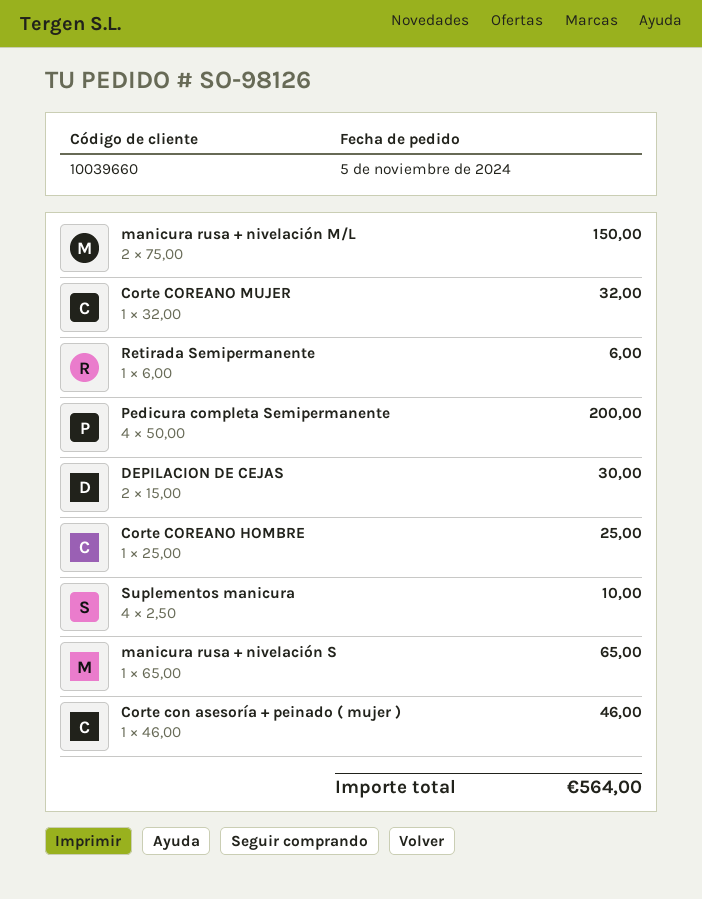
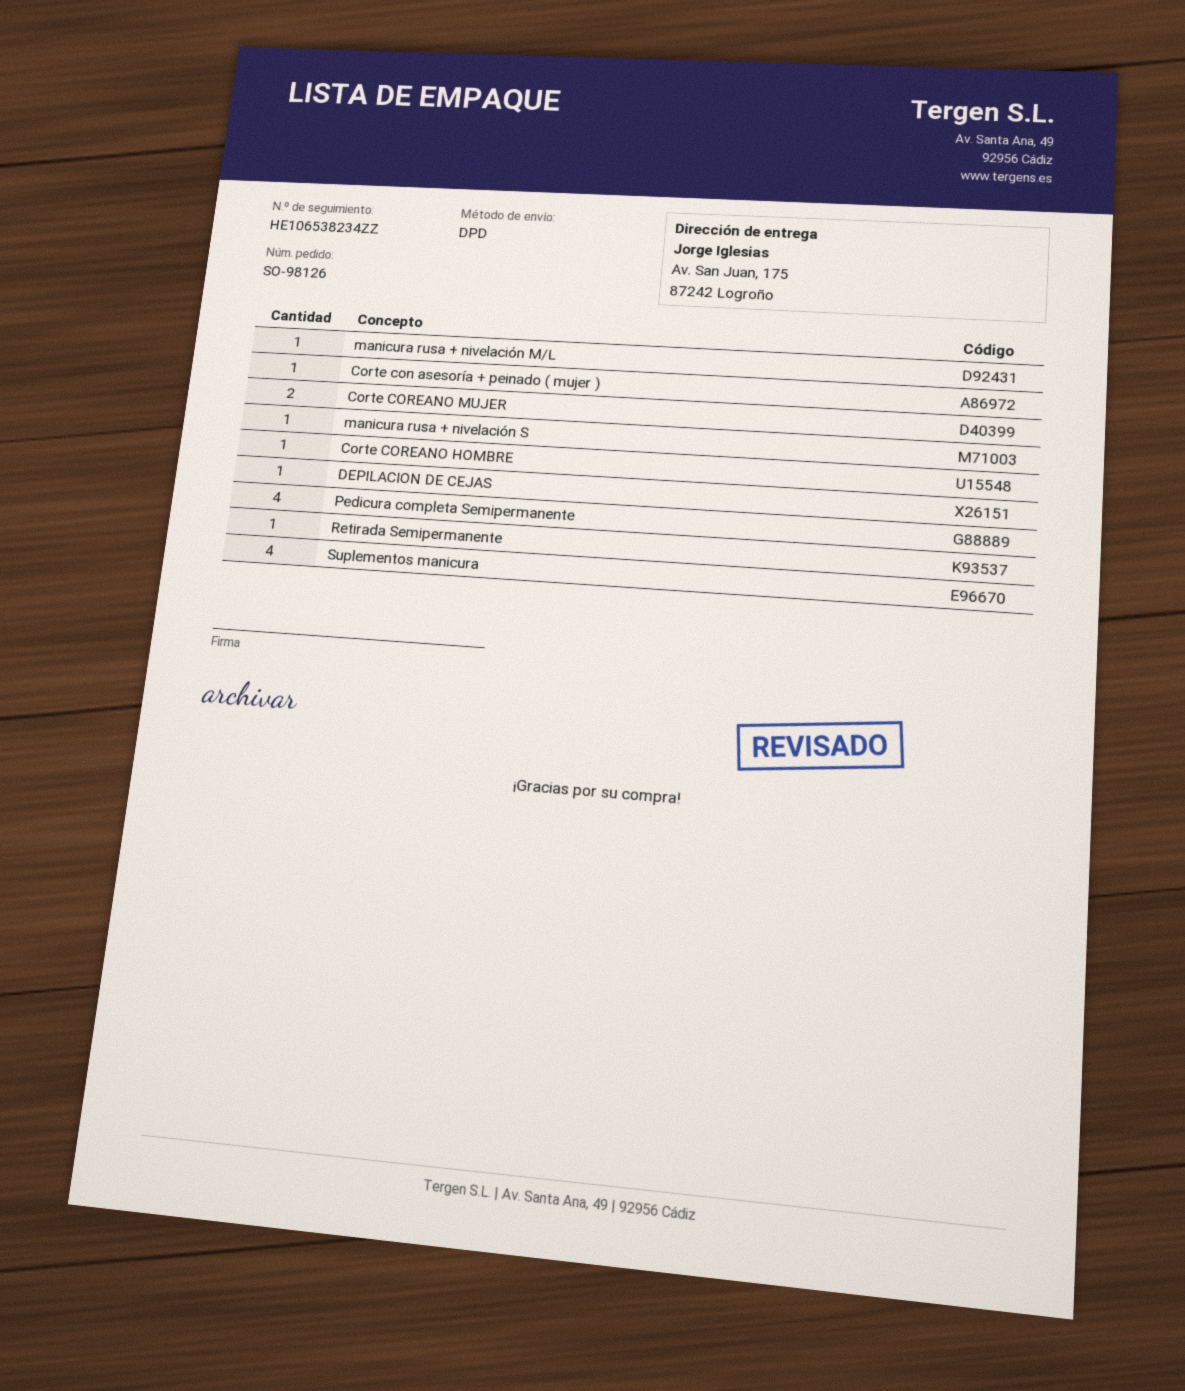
manicura rusa + nivelación M/L: 2 -> 1
Corte COREANO MUJER: 1 -> 2
DEPILACION DE CEJAS: 2 -> 1

